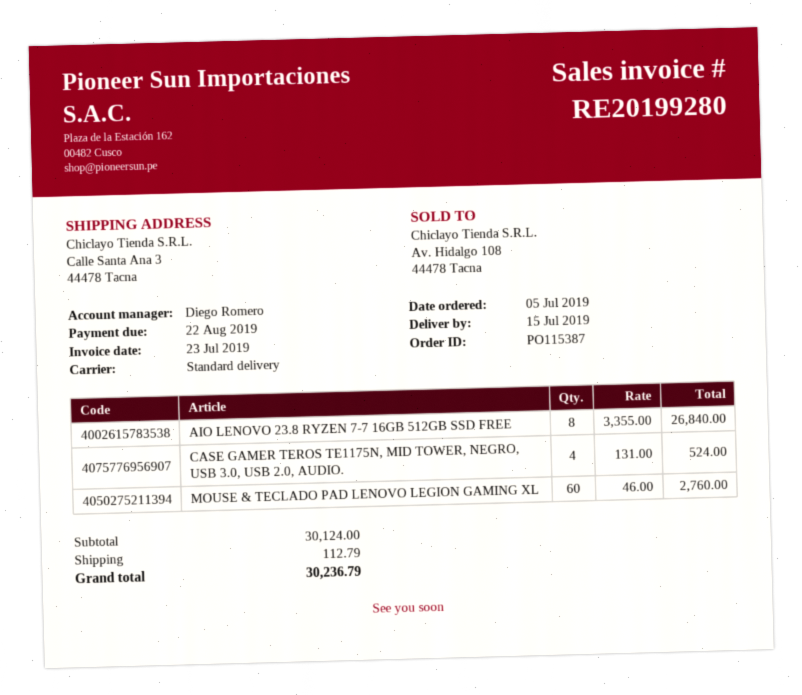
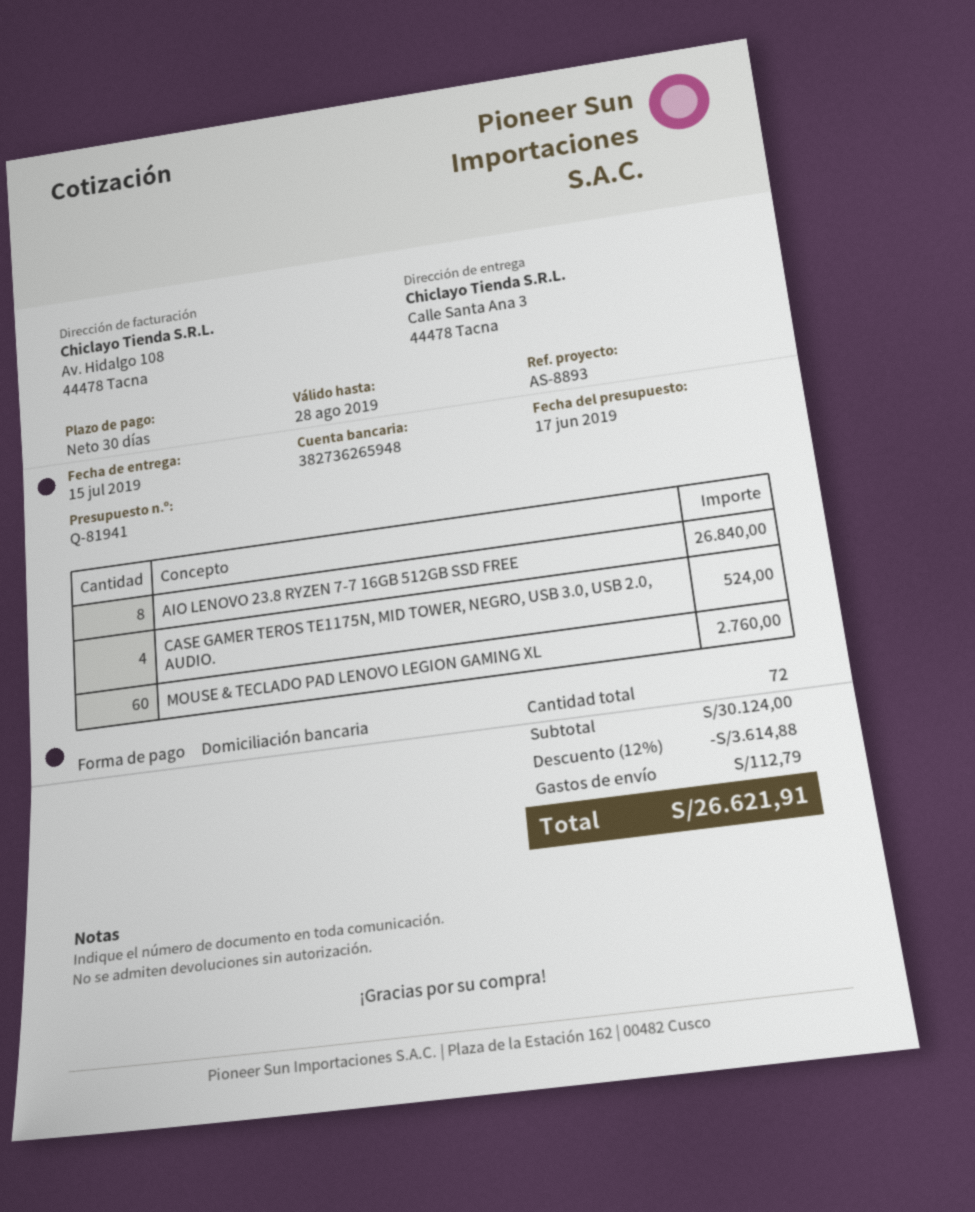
discount: none -> 12% = 3614.88
total: 30236.79 -> 26621.91

